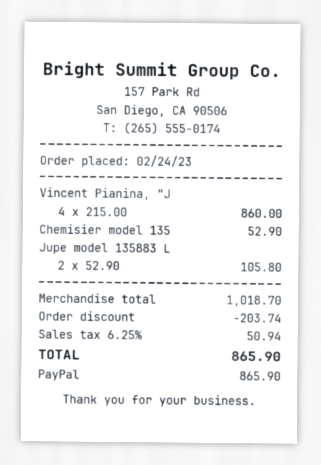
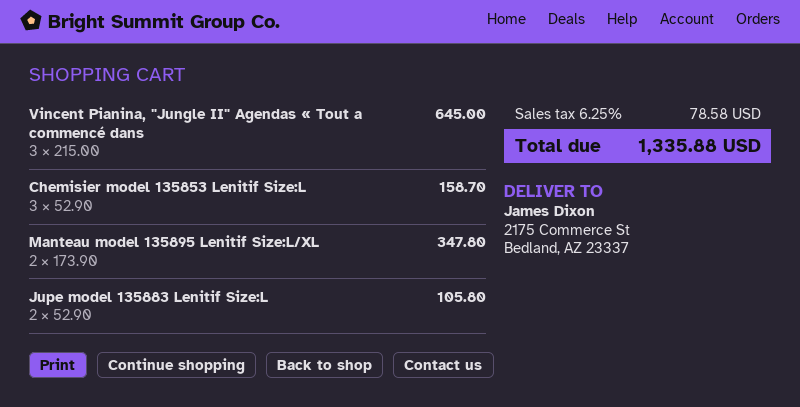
Vincent Pianina, "J: 4 x 215.00 = 860.00 -> 3 x 215.00 = 645.00
Chemisier model 135: 1 x 52.90 = 52.90 -> 3 x 52.90 = 158.70
Manteau model 135895 Lenitif Size:L/XL: none -> 2 x 173.90 = 347.80
discount: 203.74 -> none
tax: 6.25% = 50.94 -> 6.25% = 78.58
total: 865.90 -> 1335.88

